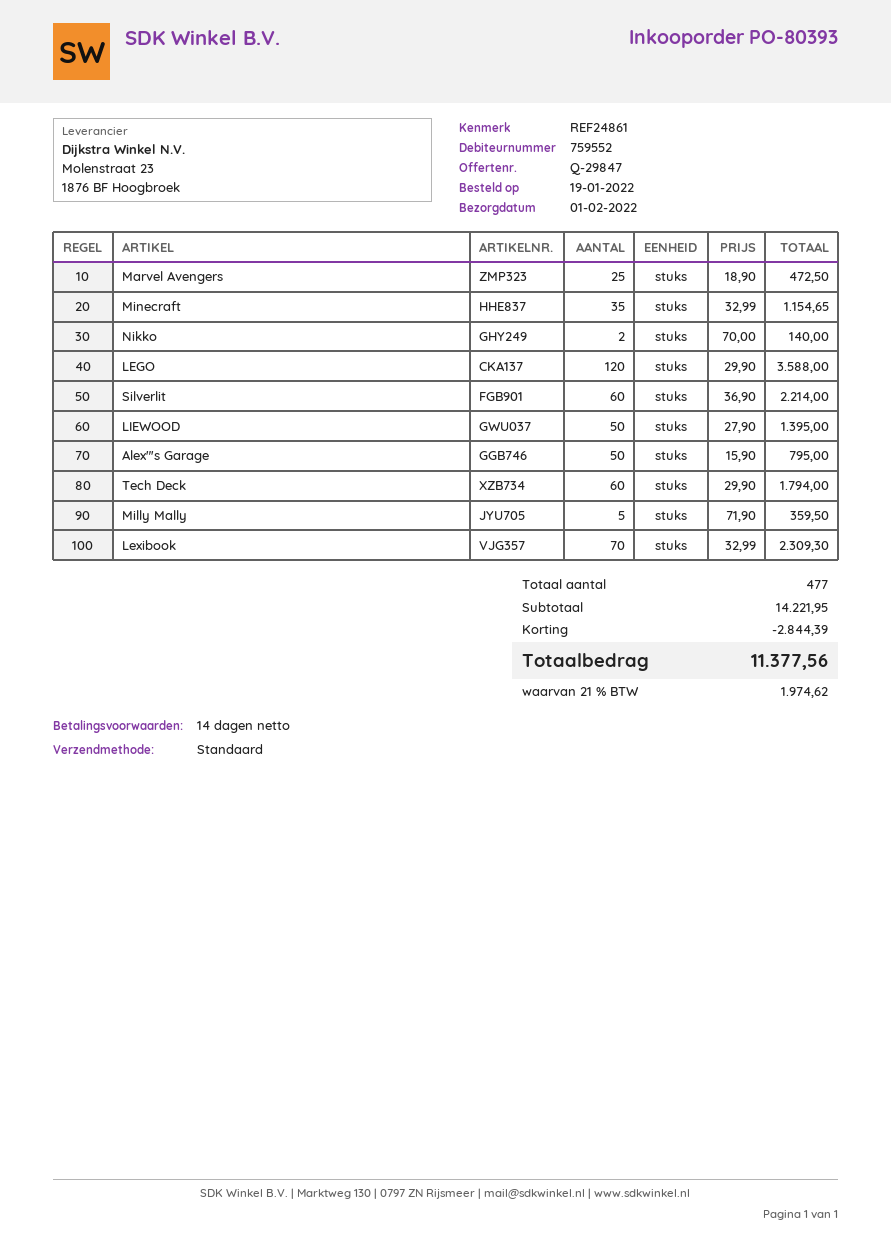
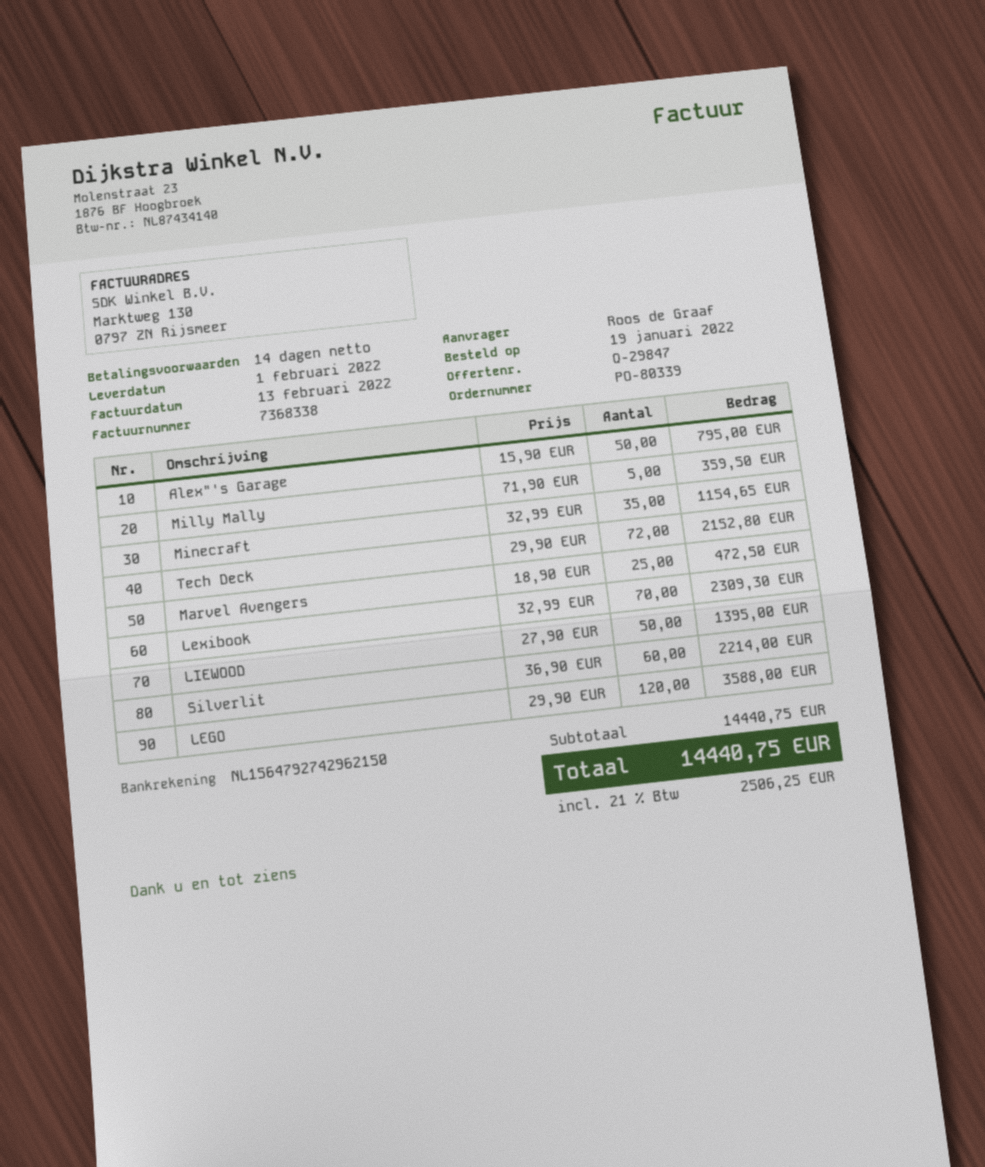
order number: PO-80393 -> PO-80339
Nikko: 2 x 70.00 = 140.00 -> none
Tech Deck: 60 x 29.90 = 1794.00 -> 72 x 29.90 = 2152.80
subtotal: 14221.95 -> 14440.75
discount: 2844.39 -> none
tax: 21% = 1974.62 -> 21% = 2506.25
total: 11377.56 -> 14440.75

